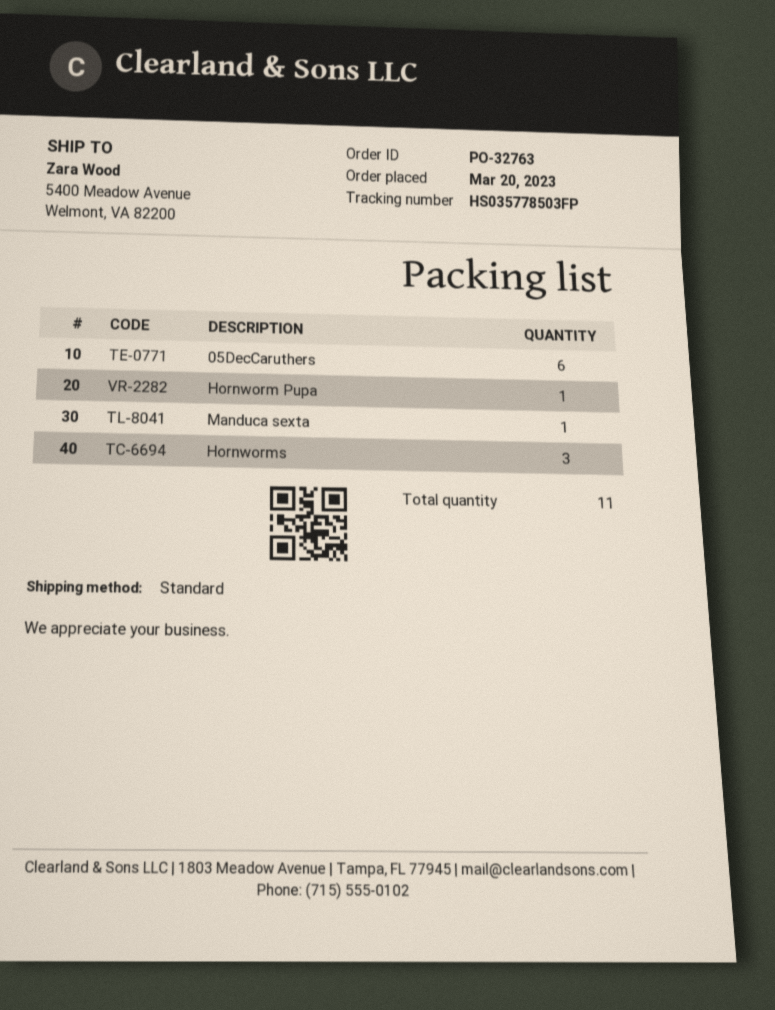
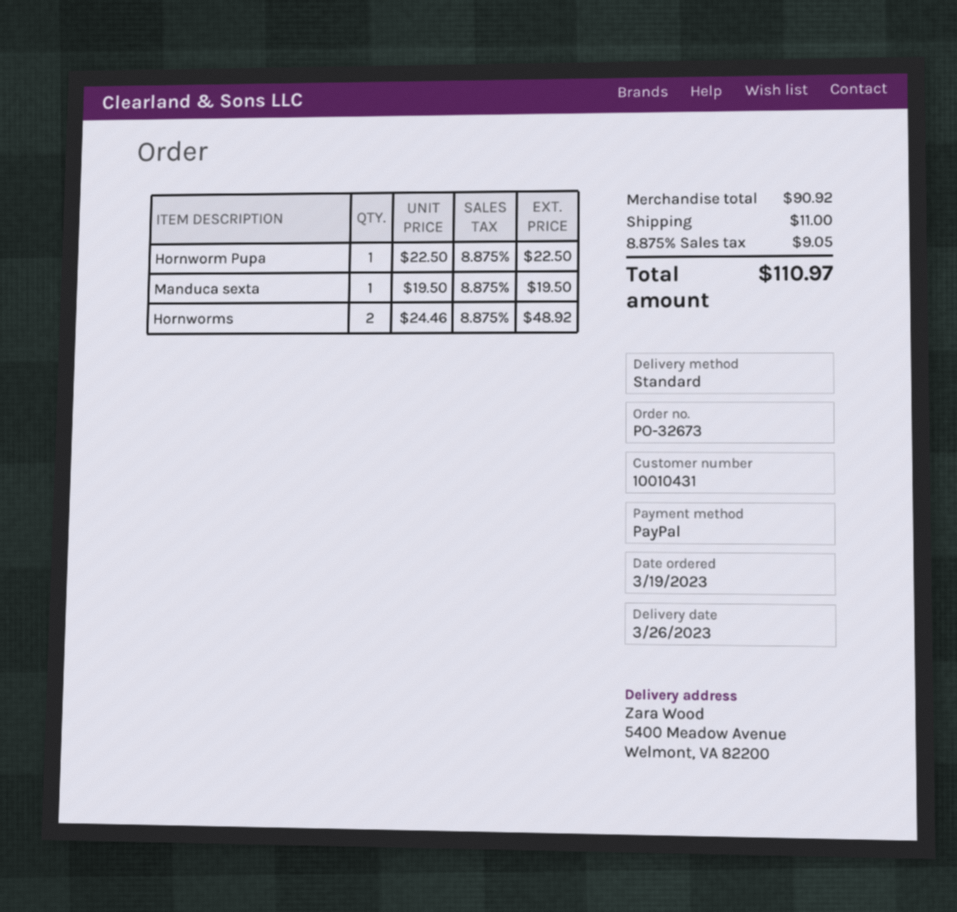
order number: PO-32763 -> PO-32673
order date: 2023-03-20 -> 2023-03-19
05DecCaruthers: 6 -> none
Hornworms: 3 -> 2

